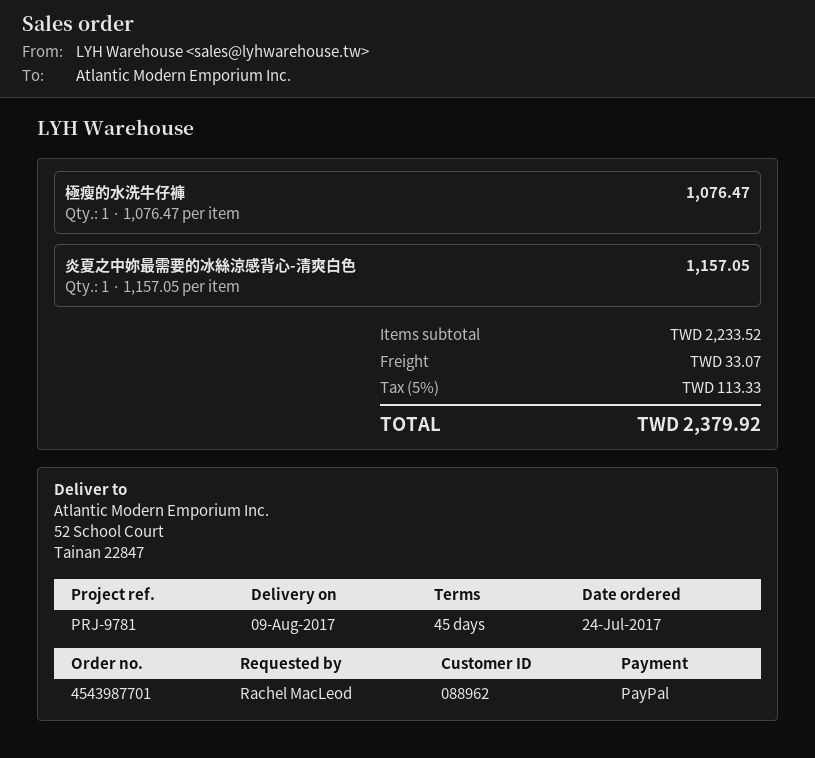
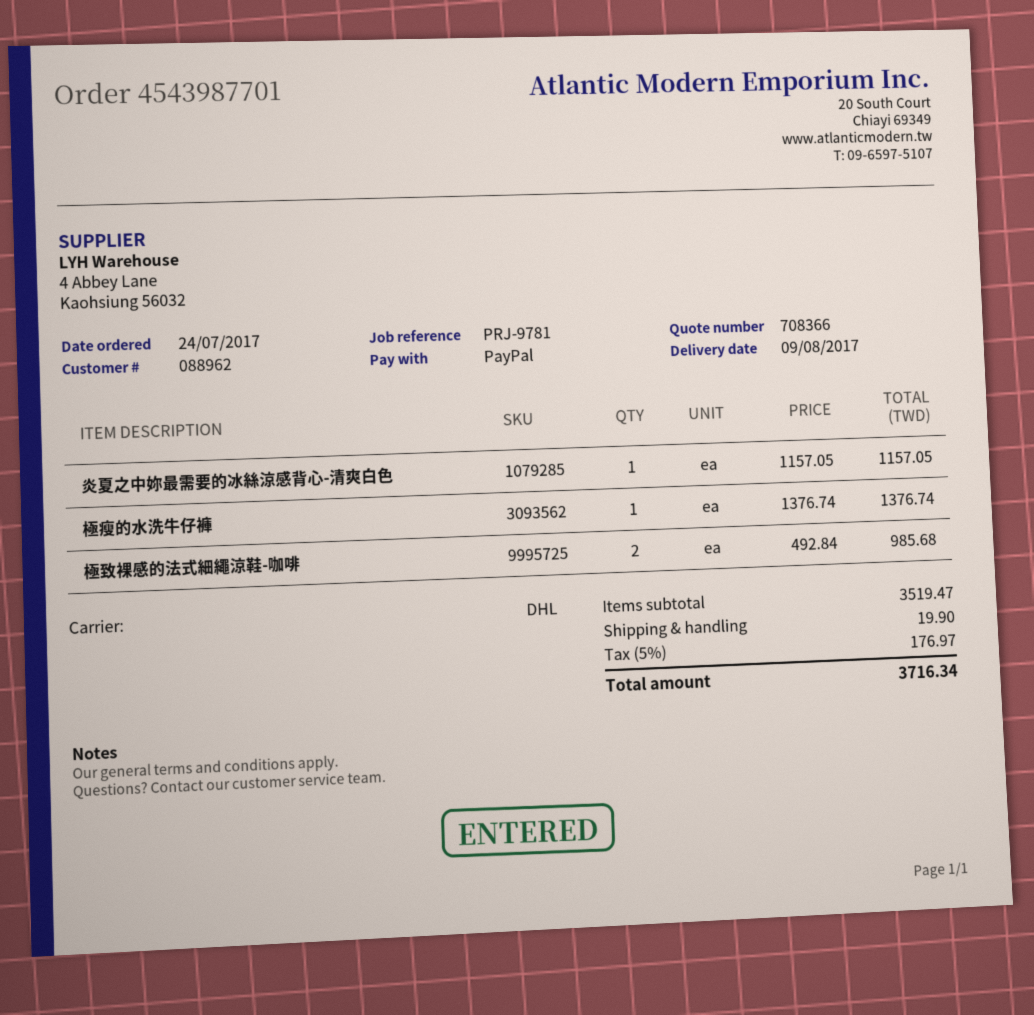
極瘦的水洗牛仔褲: 1 x 1076.47 = 1076.47 -> 1 x 1376.74 = 1376.74
極致裸感的法式細繩涼鞋-咖啡: none -> 2 x 492.84 = 985.68
subtotal: 2233.52 -> 3519.47
shipping: 33.07 -> 19.90
tax: 5% = 113.33 -> 5% = 176.97
total: 2379.92 -> 3716.34

